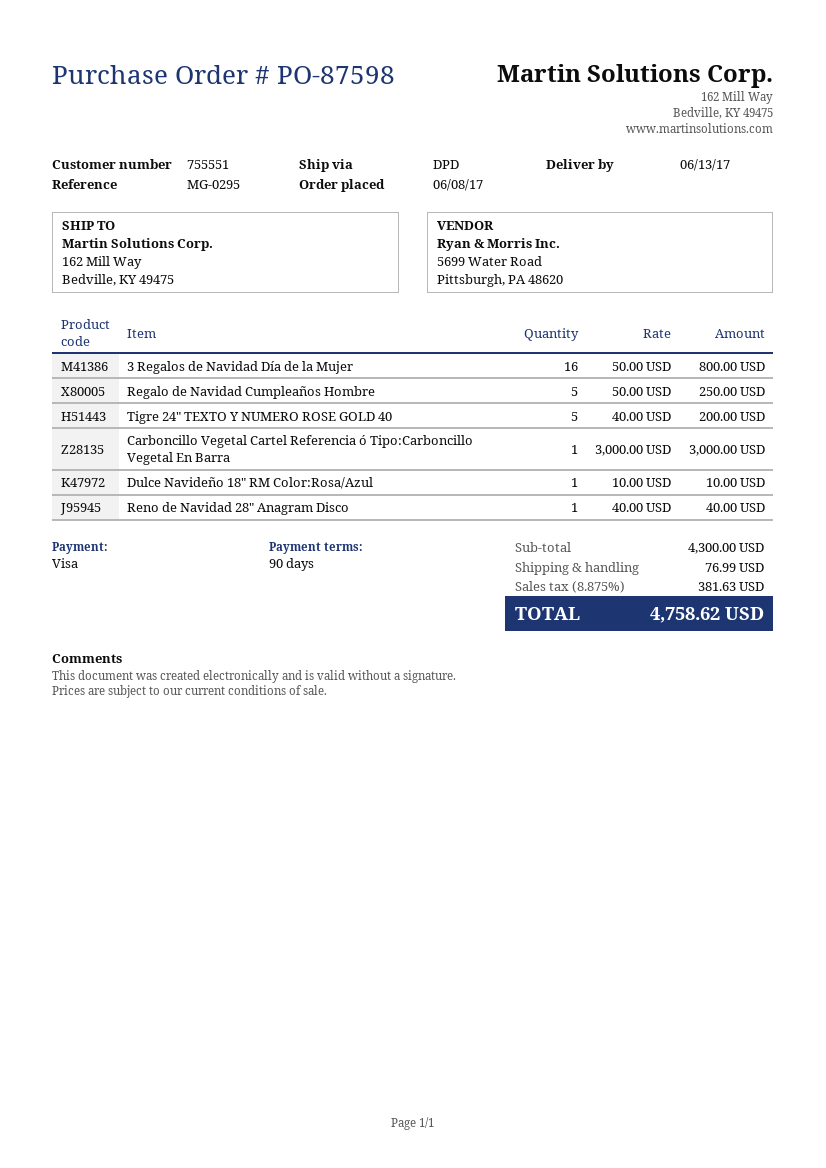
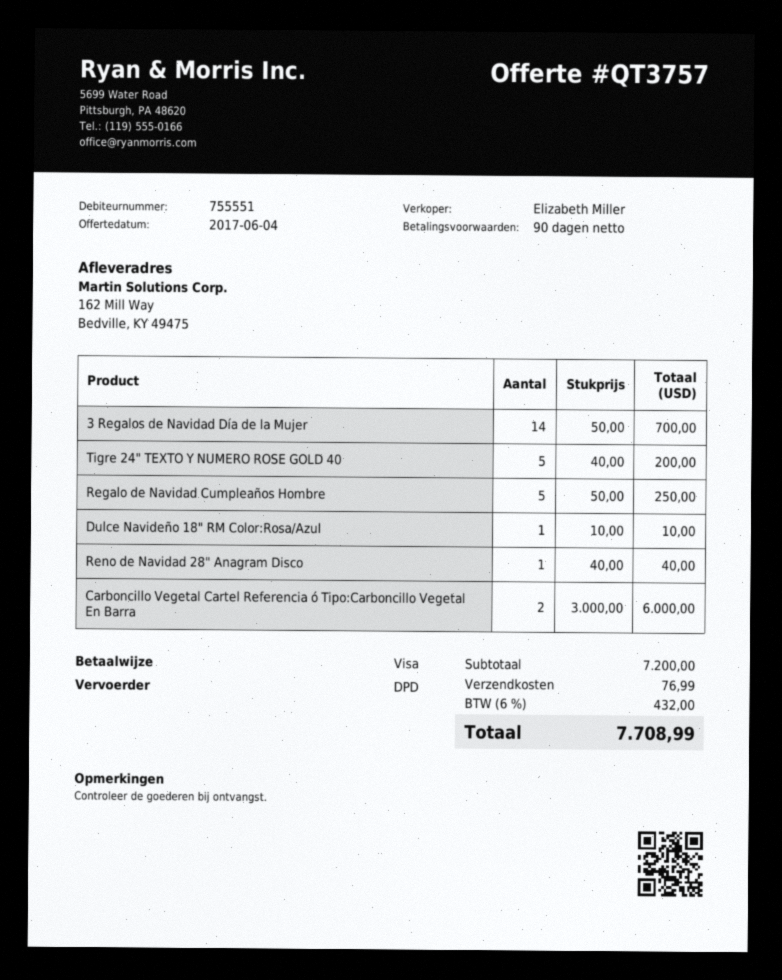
3 Regalos de Navidad Día de la Mujer: 16 x 50.00 = 800.00 -> 14 x 50.00 = 700.00
Carboncillo Vegetal Cartel Referencia ó Tipo:Carboncillo Vegetal En Barra: 1 x 3000.00 = 3000.00 -> 2 x 3000.00 = 6000.00
subtotal: 4300.00 -> 7200.00
tax: 8.875% = 381.63 -> 6% = 432.00
total: 4758.62 -> 7708.99

